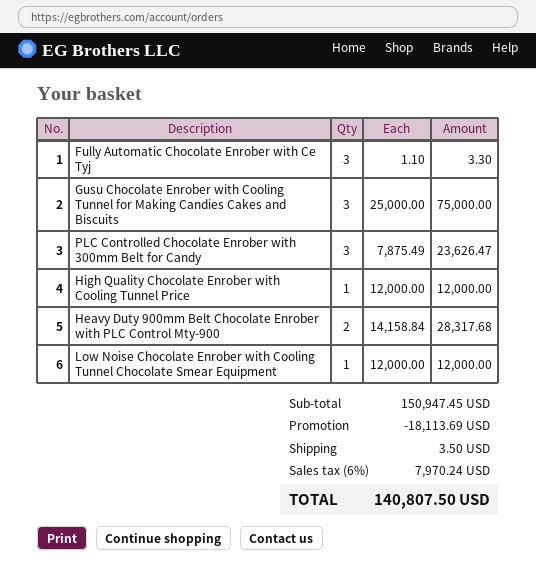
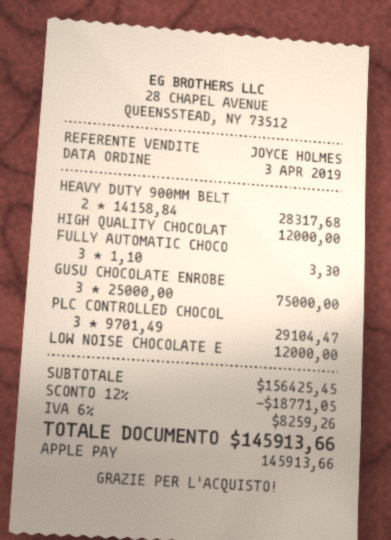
PLC Controlled Chocolate Enrober with 300mm Belt for Candy: 3 x 7875.49 = 23626.47 -> 3 x 9701.49 = 29104.47
subtotal: 150947.45 -> 156425.45
discount: 18113.69 -> 18771.05
shipping: 3.50 -> none
tax: 6% = 7970.24 -> 6% = 8259.26
total: 140807.50 -> 145913.66

